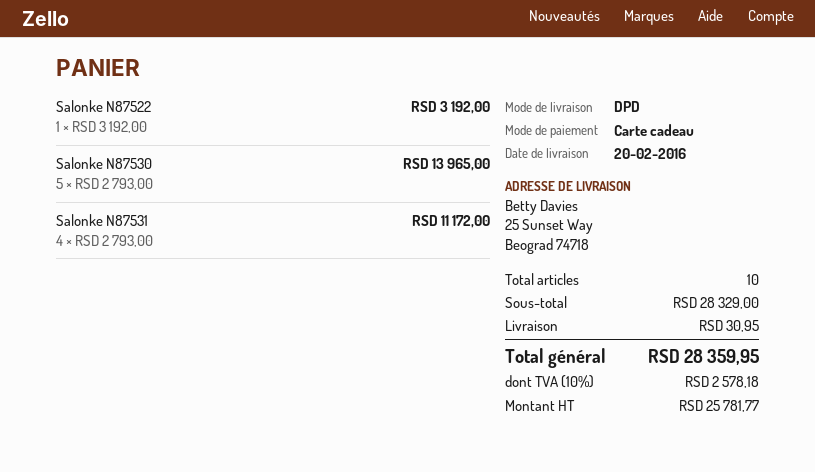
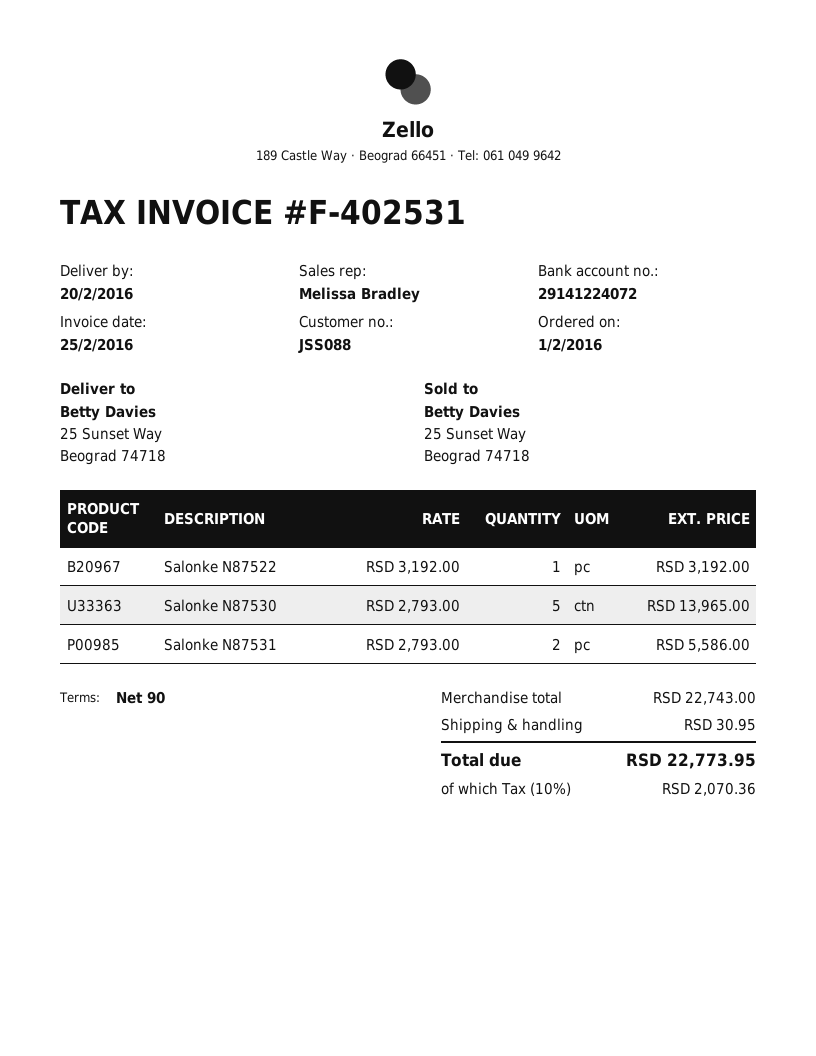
Salonke N87531: 4 x 2793.00 = 11172.00 -> 2 x 2793.00 = 5586.00
subtotal: 28329.00 -> 22743.00
tax: 10% = 2578.18 -> 10% = 2070.36
total: 28359.95 -> 22773.95

